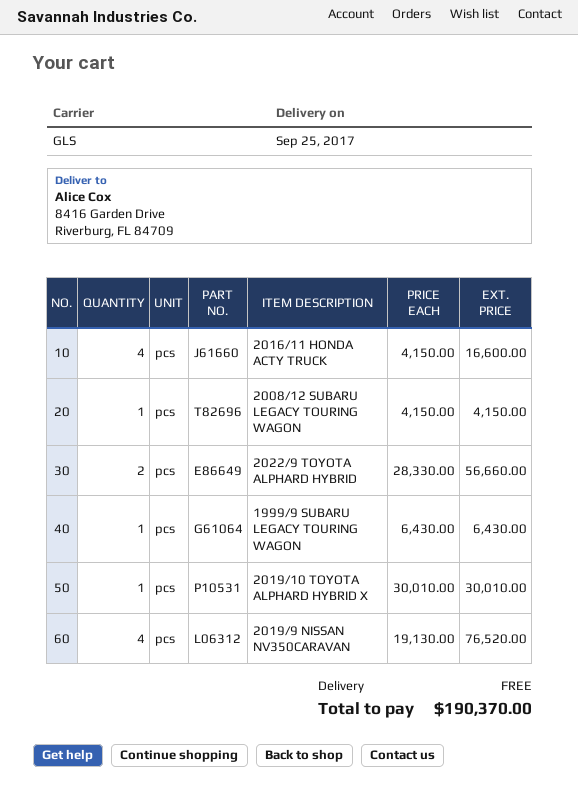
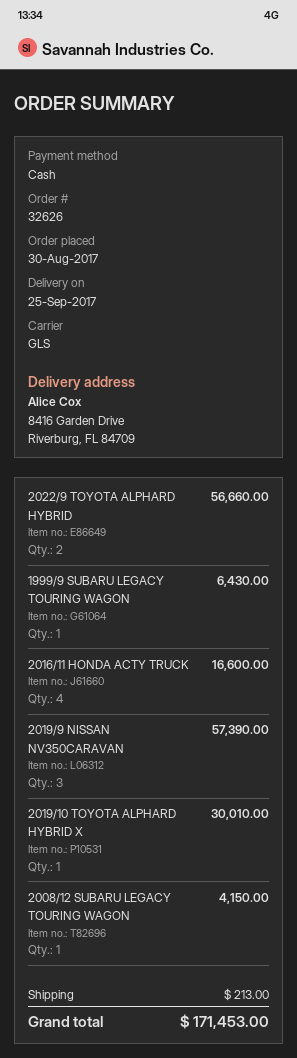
2019/9 NISSAN NV350CARAVAN: 4 for 76520.00 -> 3 for 57390.00
shipping: 0.00 -> 213.00
total: 190370.00 -> 171453.00

